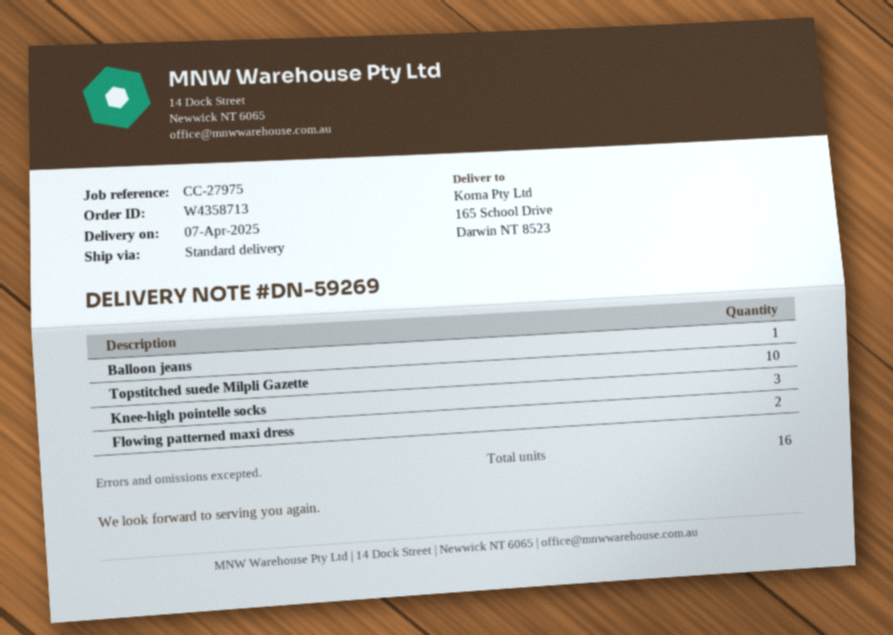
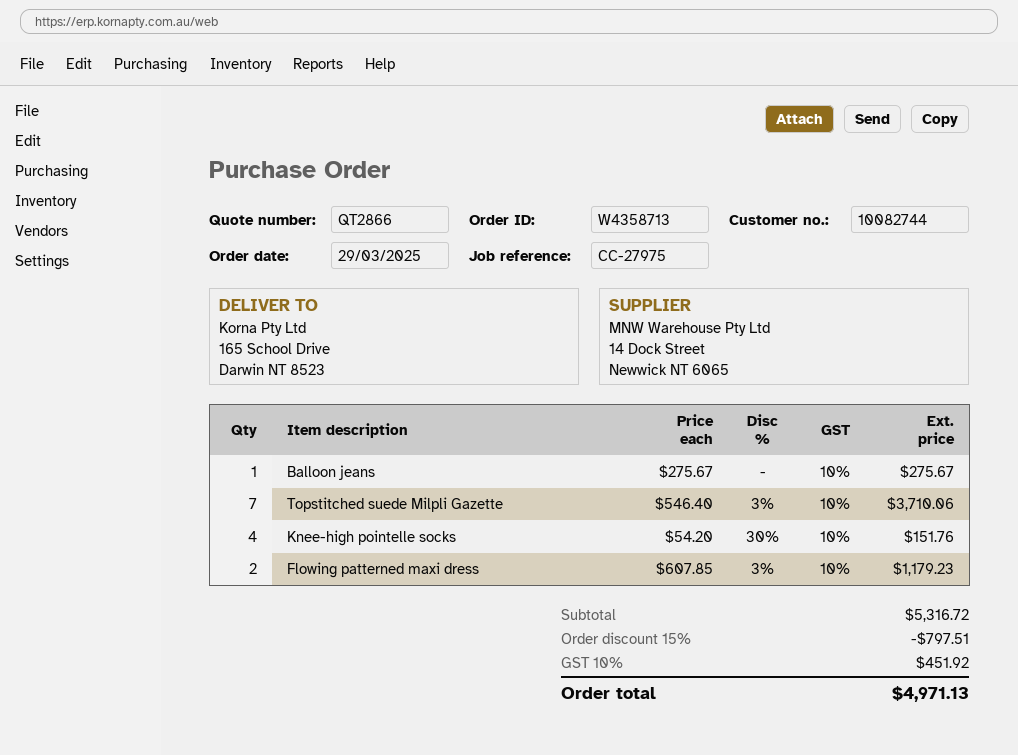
Topstitched suede Milpli Gazette: 10 -> 7
Knee-high pointelle socks: 3 -> 4

